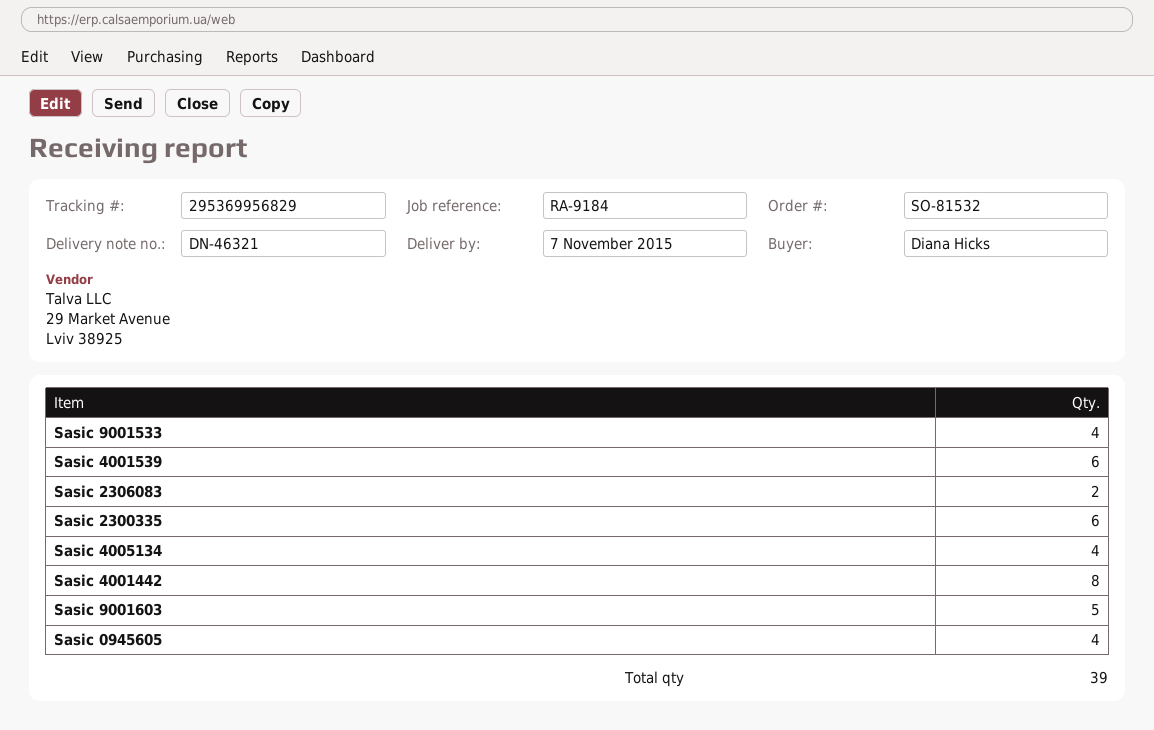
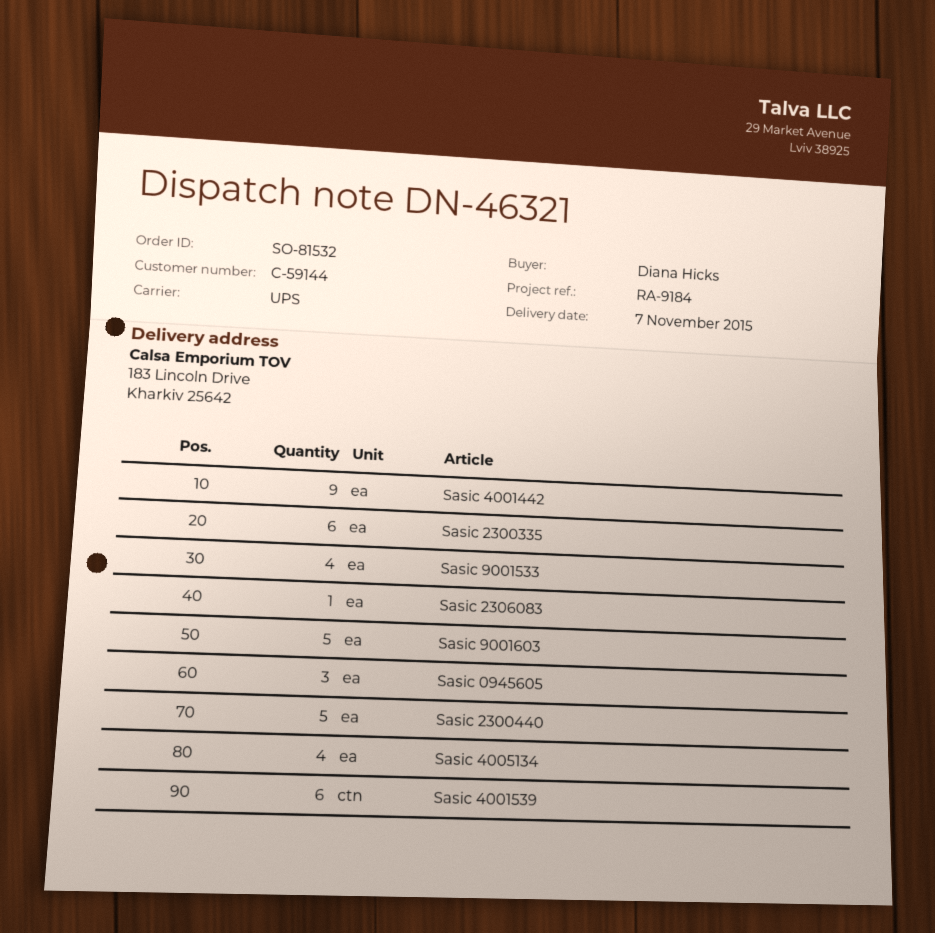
Sasic 2306083: 2 -> 1
Sasic 4001442: 8 -> 9
Sasic 0945605: 4 -> 3
Sasic 2300440: none -> 5

